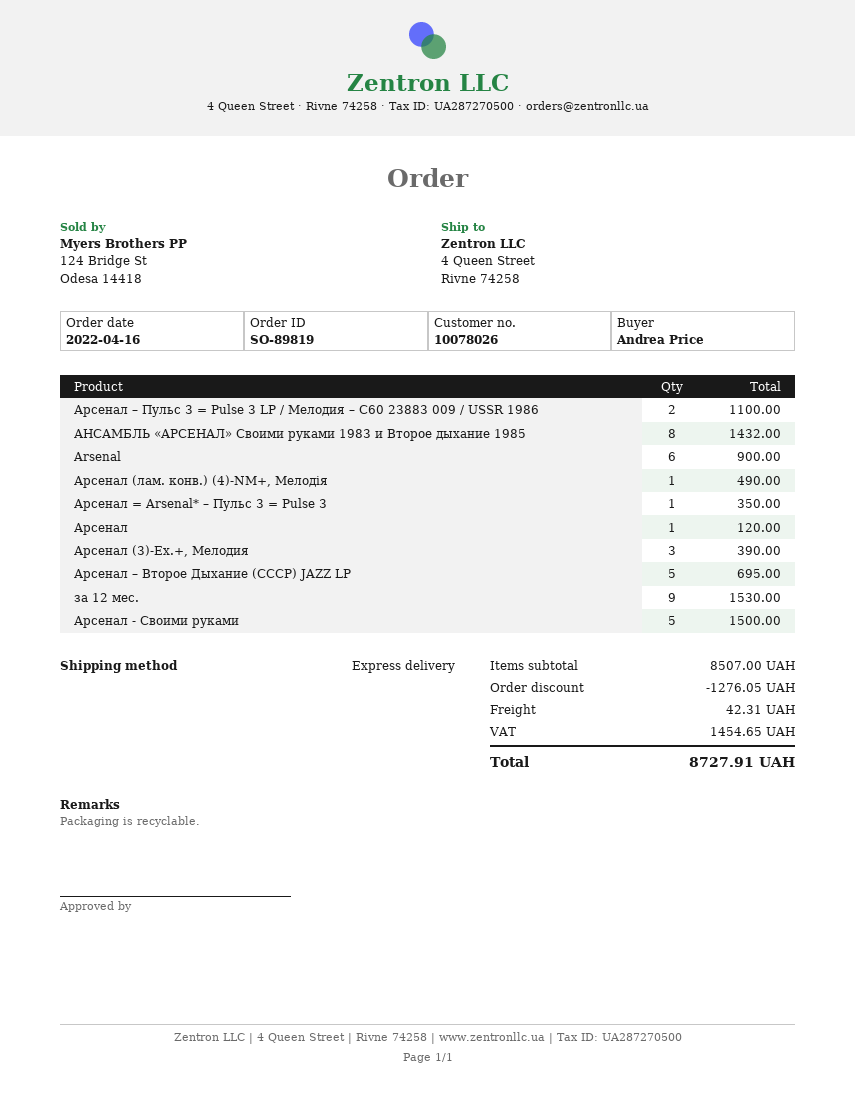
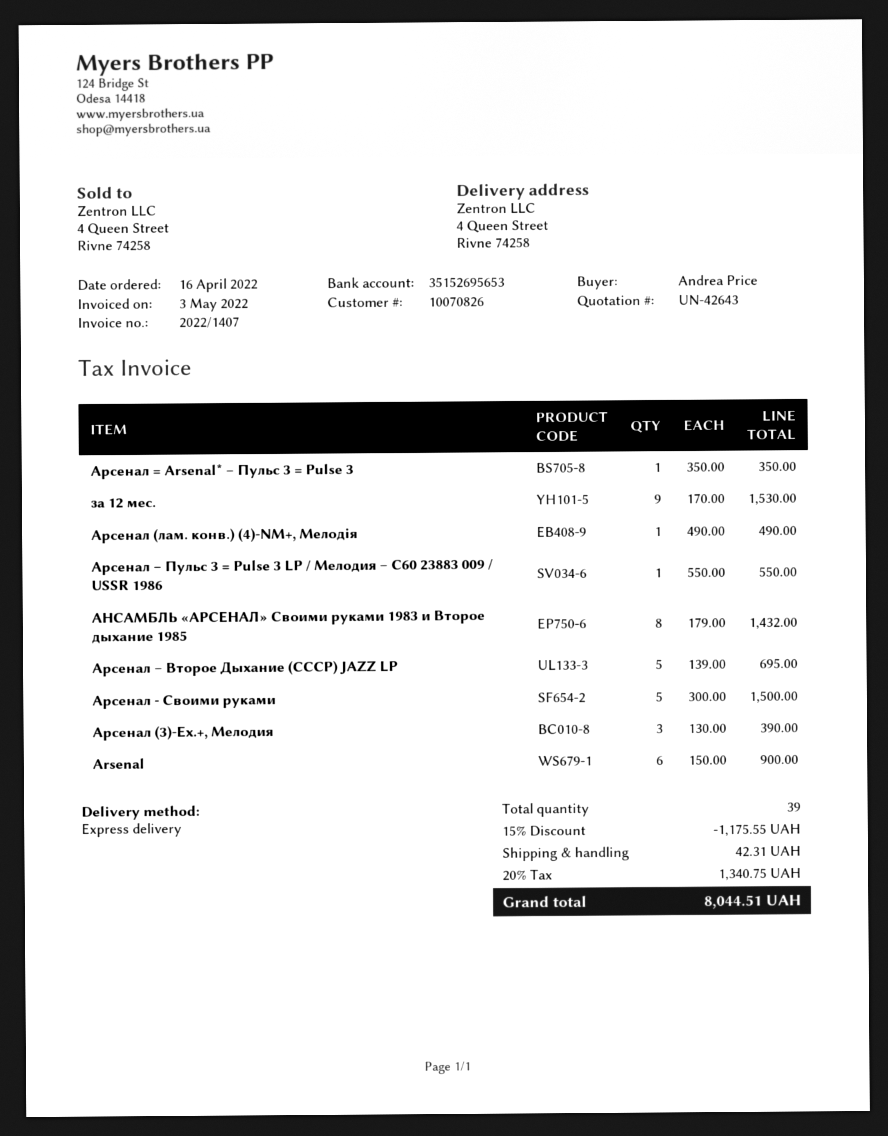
customer number: 10078026 -> 10070826
Арсенал – Пульс 3 = Pulse 3 LP / Мелодия – С60 23883 009 / USSR 1986: 2 for 1100.00 -> 1 for 550.00
Арсенал: 1 for 120.00 -> none
discount: 1276.05 -> 1175.55
tax: 1454.65 -> 1340.75
total: 8727.91 -> 8044.51

